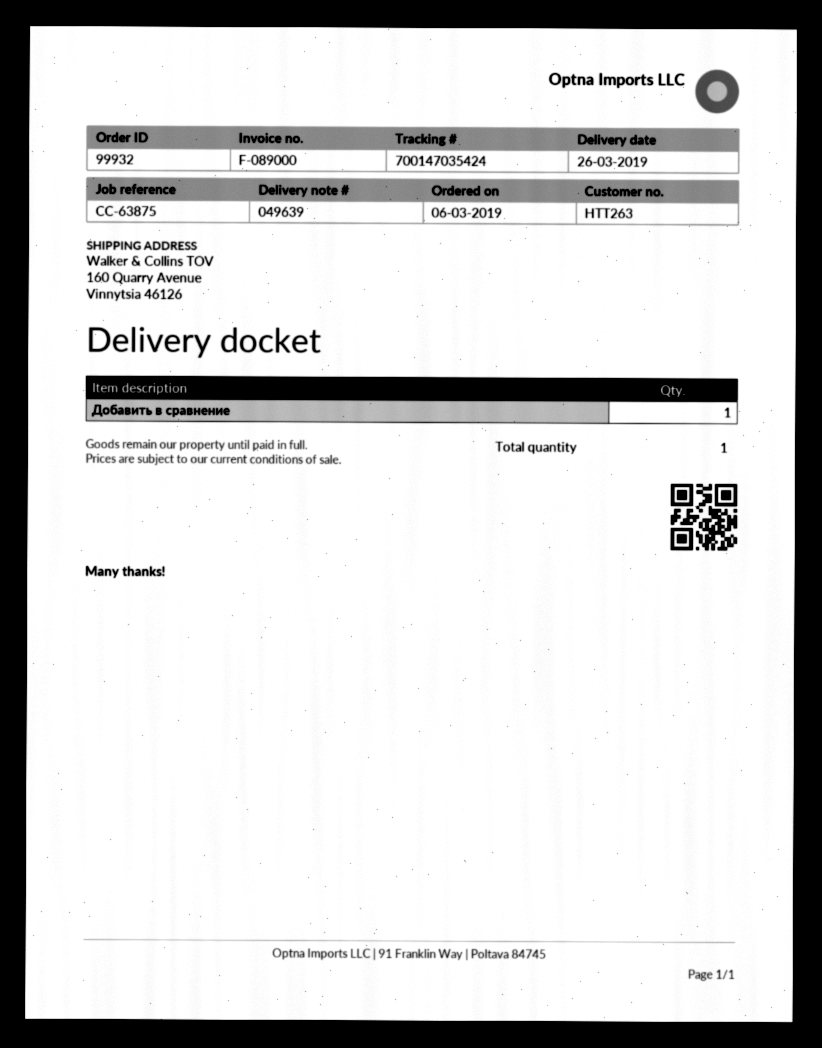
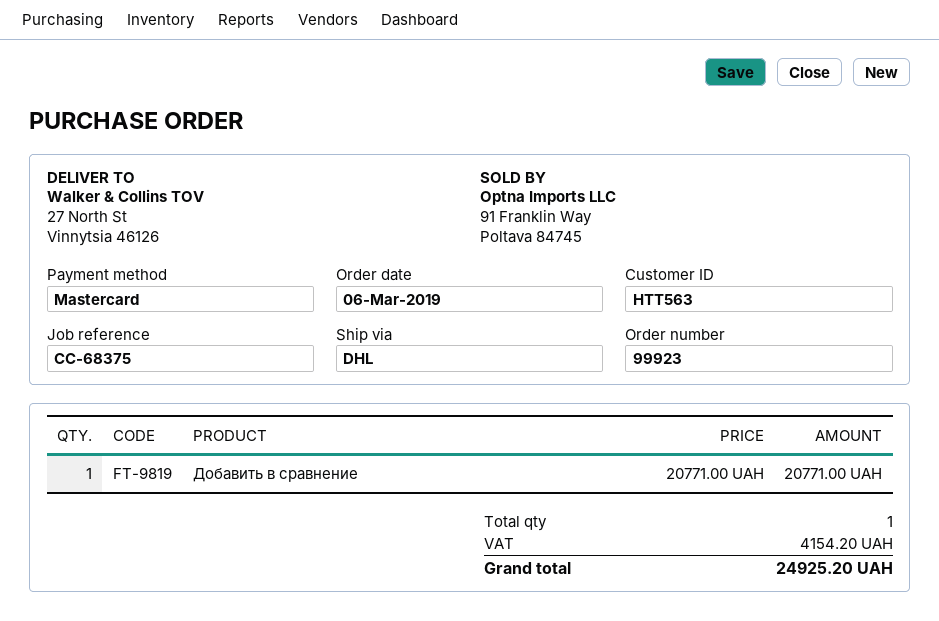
order number: 99932 -> 99923
customer number: HTT263 -> HTT563
reference: CC-63875 -> CC-68375
ship to: 160 Quarry Avenue, Vinnytsia 46126 -> 27 North St, Vinnytsia 46126

